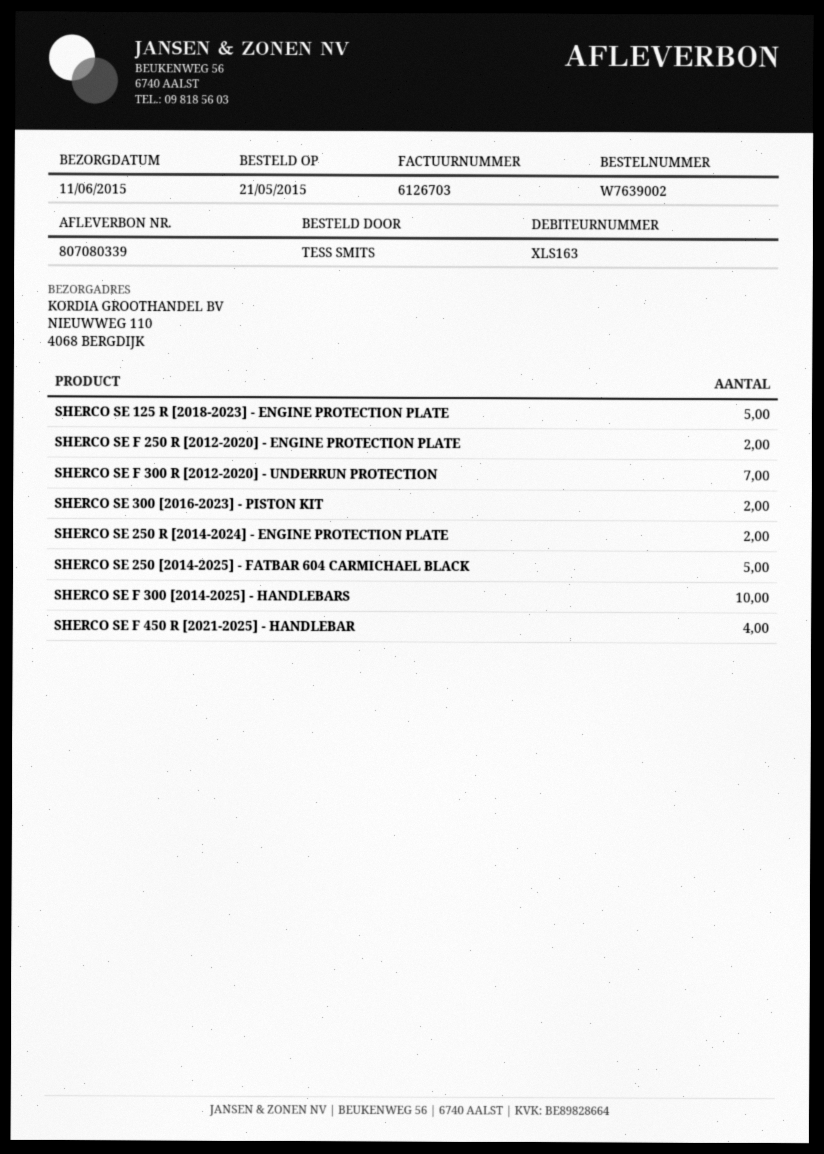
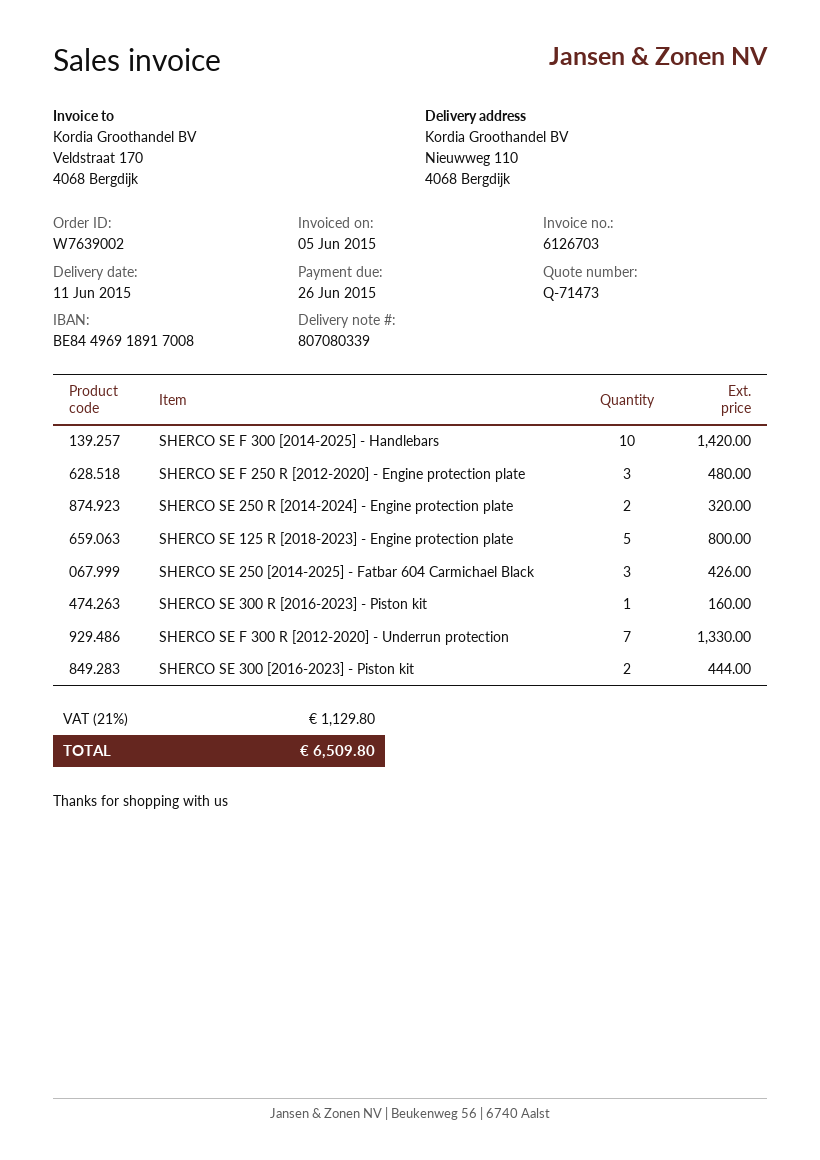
SHERCO SE F 250 R [2012-2020] - ENGINE PROTECTION PLATE: 2 -> 3
SHERCO SE 250 [2014-2025] - FATBAR 604 CARMICHAEL BLACK: 5 -> 3
SHERCO SE F 450 R [2021-2025] - HANDLEBAR: 4 -> none
SHERCO SE 300 R [2016-2023] - Piston kit: none -> 1

